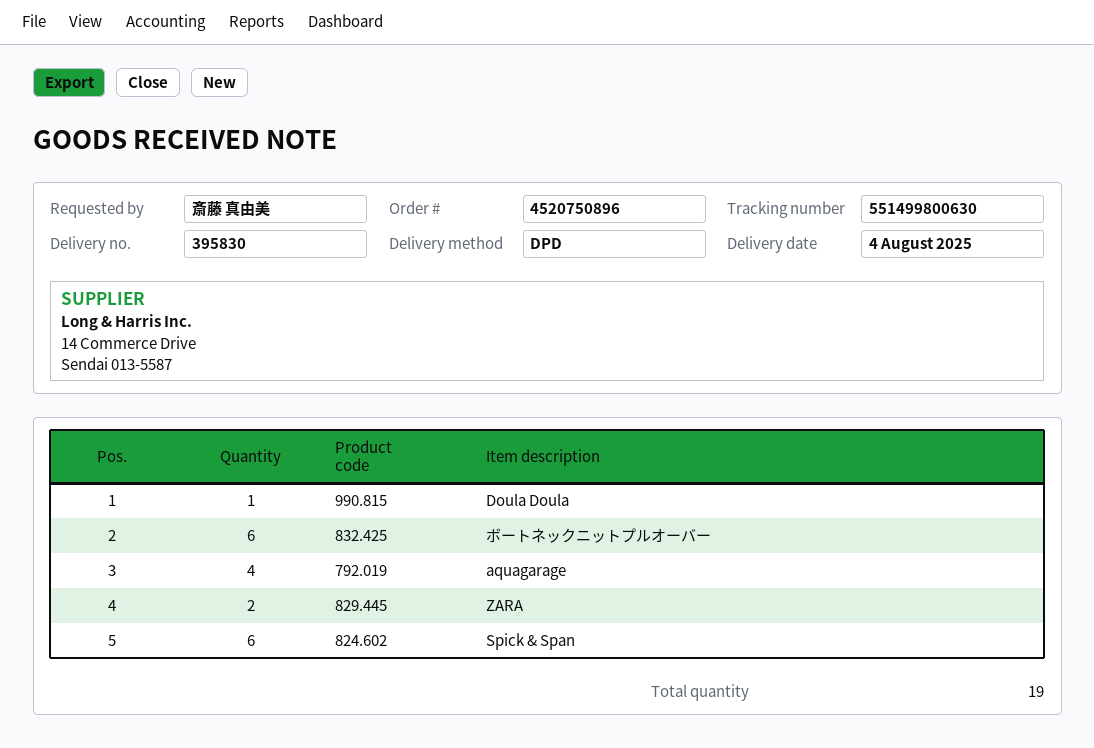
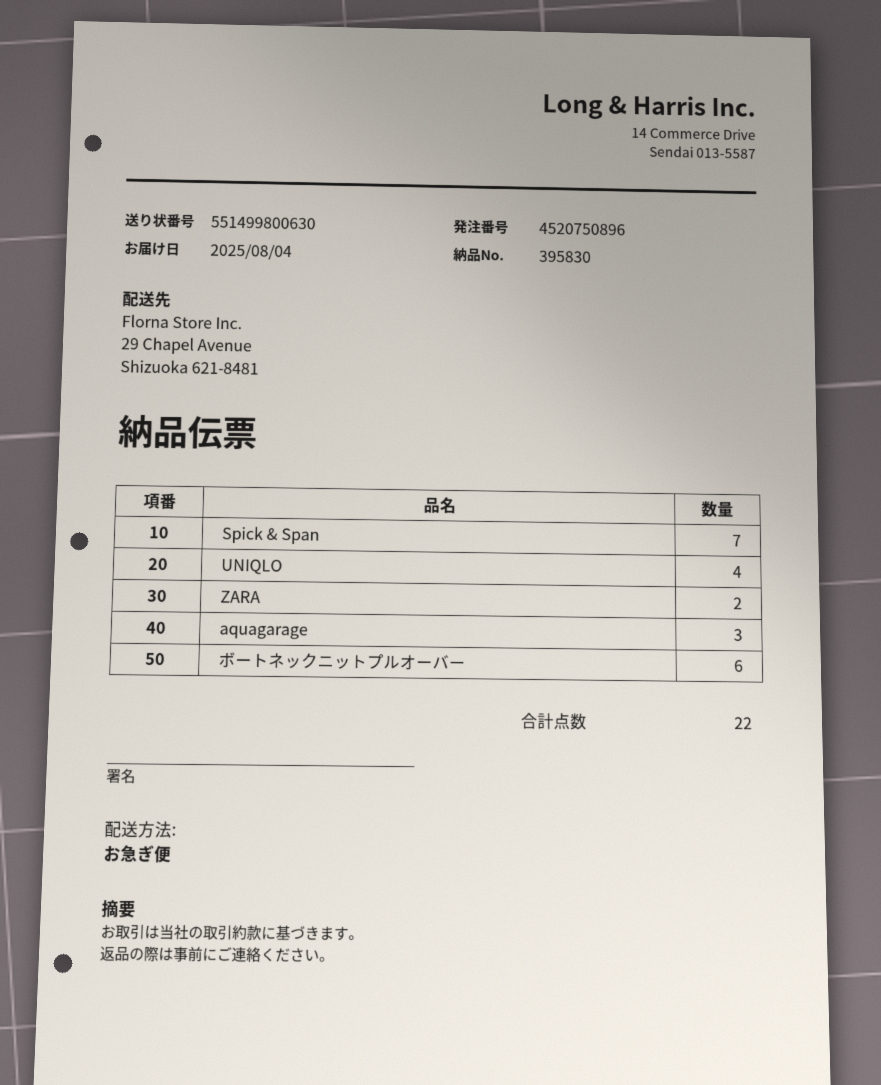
shipping method: DPD -> express
Doula Doula: 1 -> none
aquagarage: 4 -> 3
Spick & Span: 6 -> 7
UNIQLO: none -> 4
total quantity: 19 -> 22

